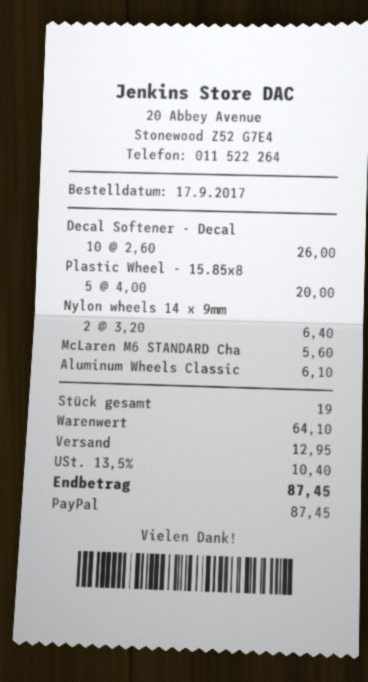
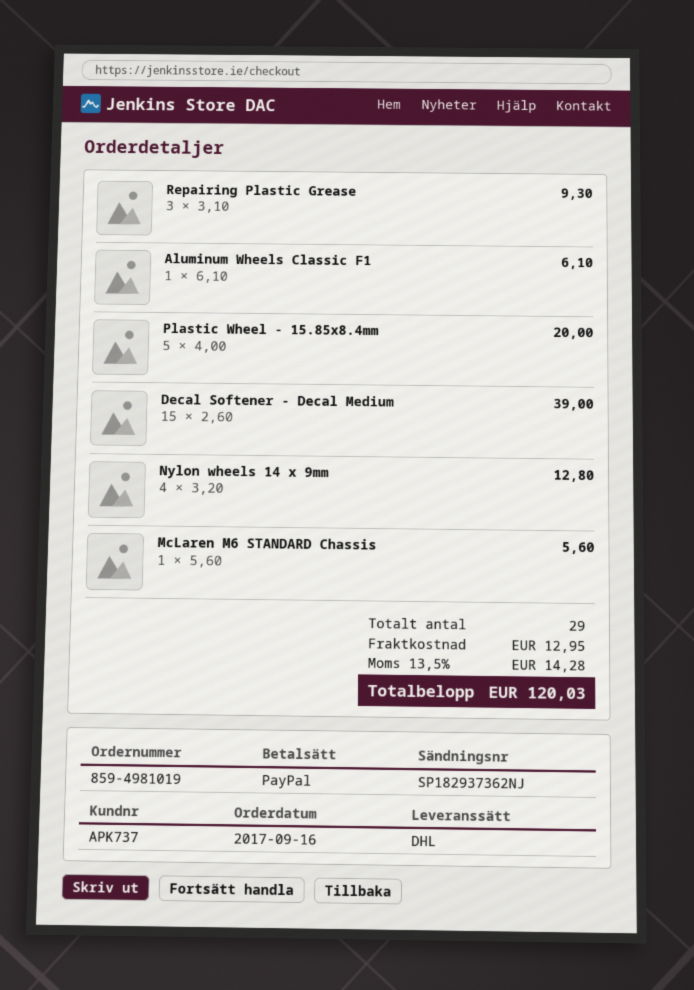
order date: 2017-09-17 -> 2017-09-16
Decal Softener - Decal: 10 x 2.60 = 26.00 -> 15 x 2.60 = 39.00
Nylon wheels 14 x 9mm: 2 x 3.20 = 6.40 -> 4 x 3.20 = 12.80
Repairing Plastic Grease: none -> 3 x 3.10 = 9.30
total quantity: 19 -> 29
tax: 13.5% = 10.40 -> 13.5% = 14.28
total: 87.45 -> 120.03

